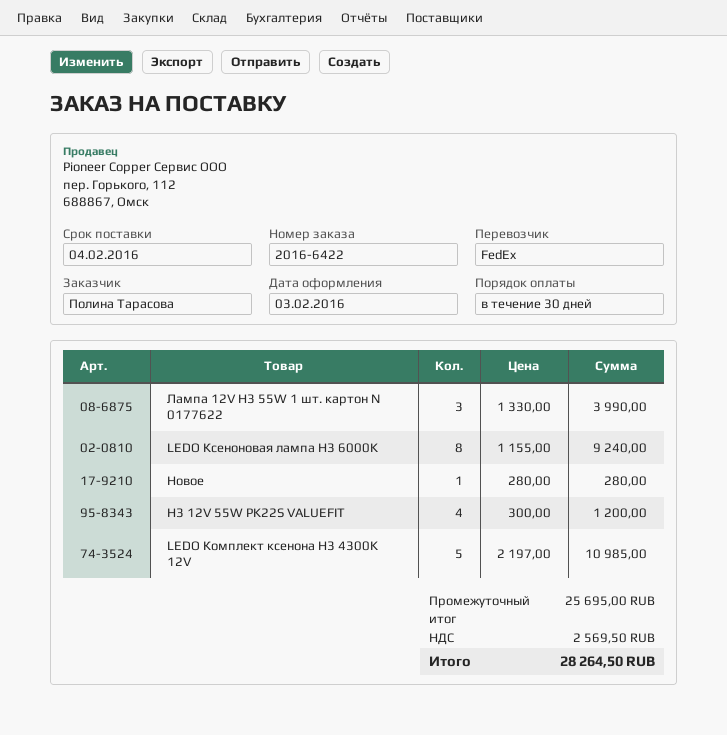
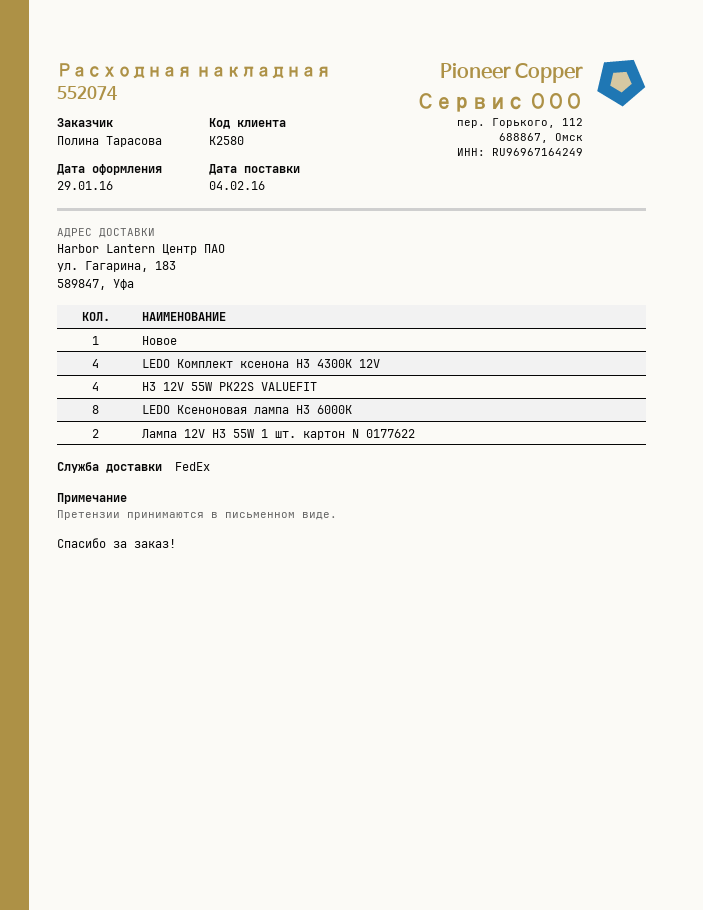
order date: 2016-02-03 -> 2016-01-29
Лампа 12V H3 55W 1 шт. картон N 0177622: 3 -> 2
LEDO Комплект ксенона H3 4300K 12V: 5 -> 4

